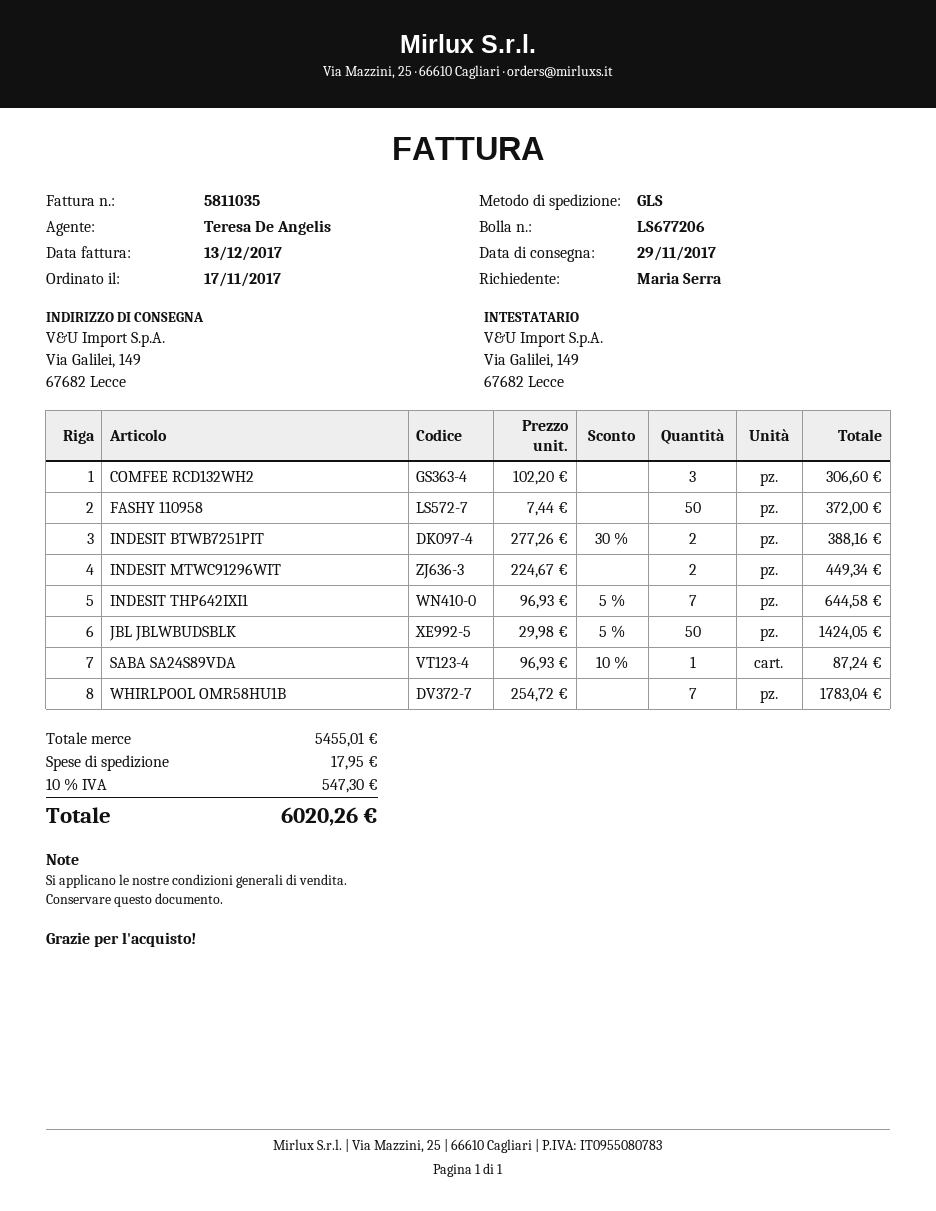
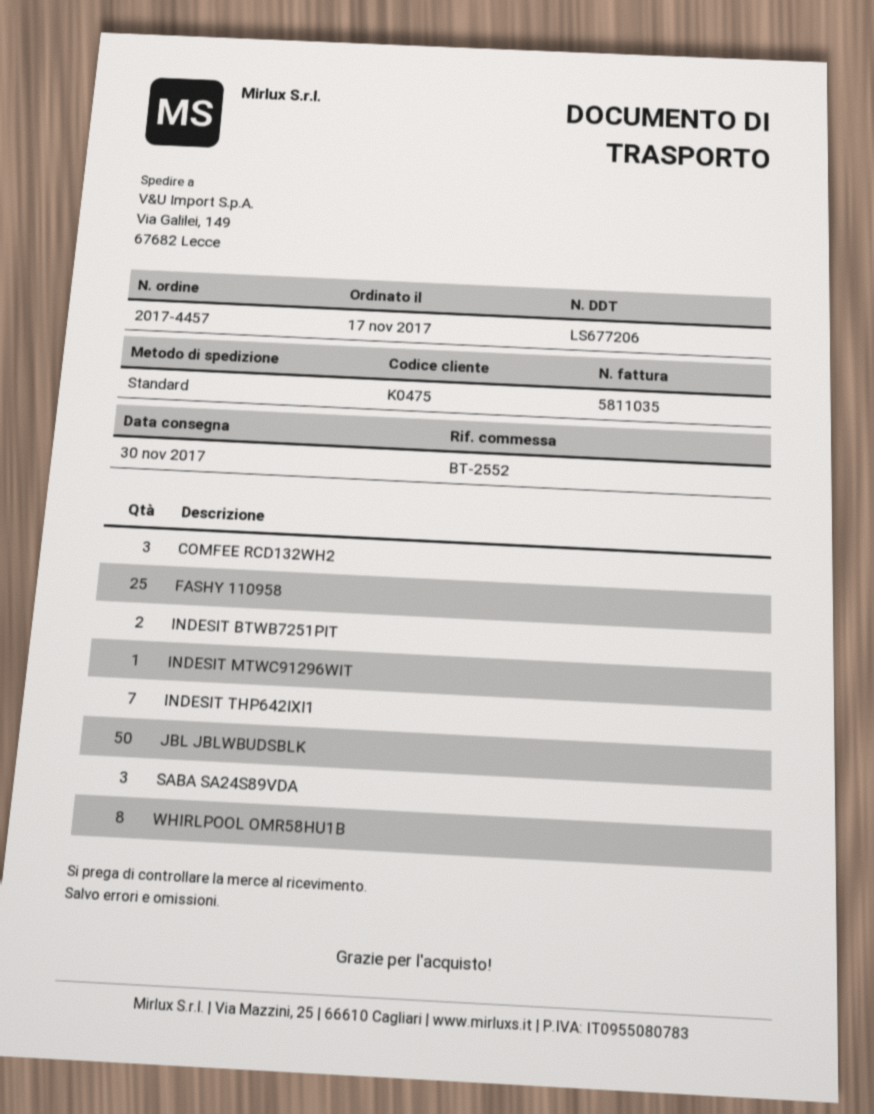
delivery date: 2017-11-29 -> 2017-11-30
shipping method: GLS -> standard
FASHY 110958: 50 -> 25
INDESIT MTWC91296WIT: 2 -> 1
SABA SA24S89VDA: 1 -> 3
WHIRLPOOL OMR58HU1B: 7 -> 8

